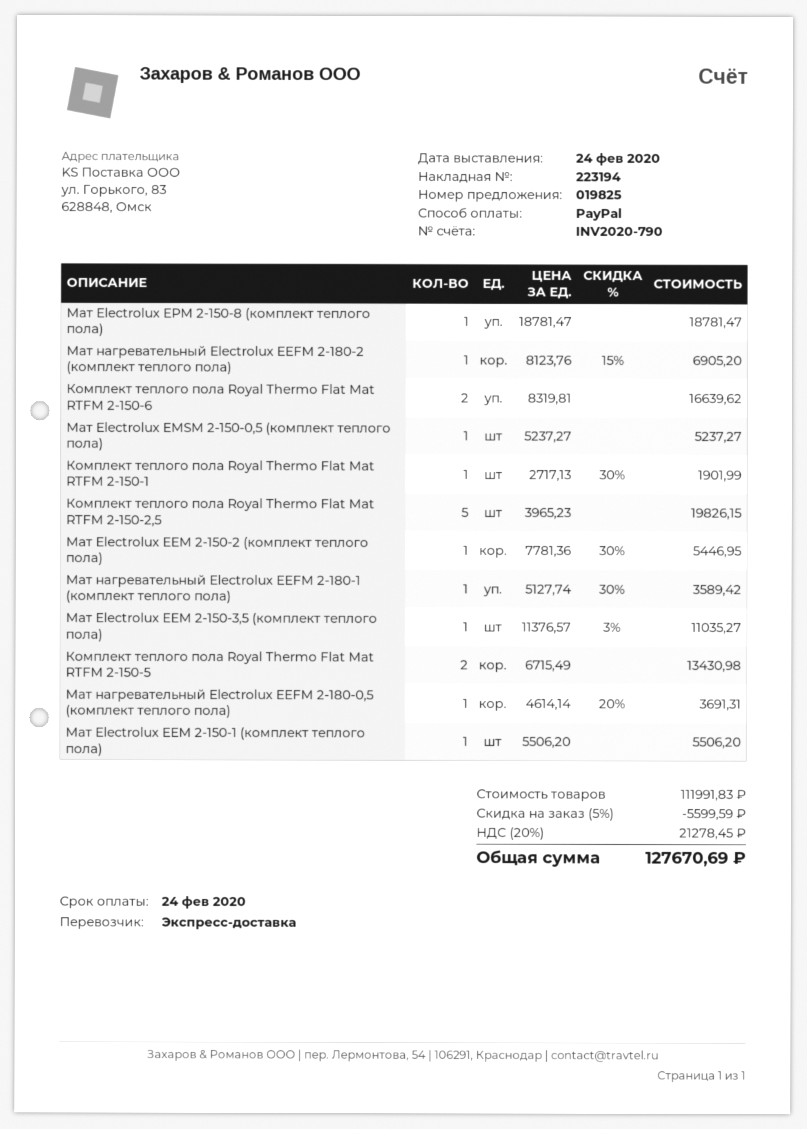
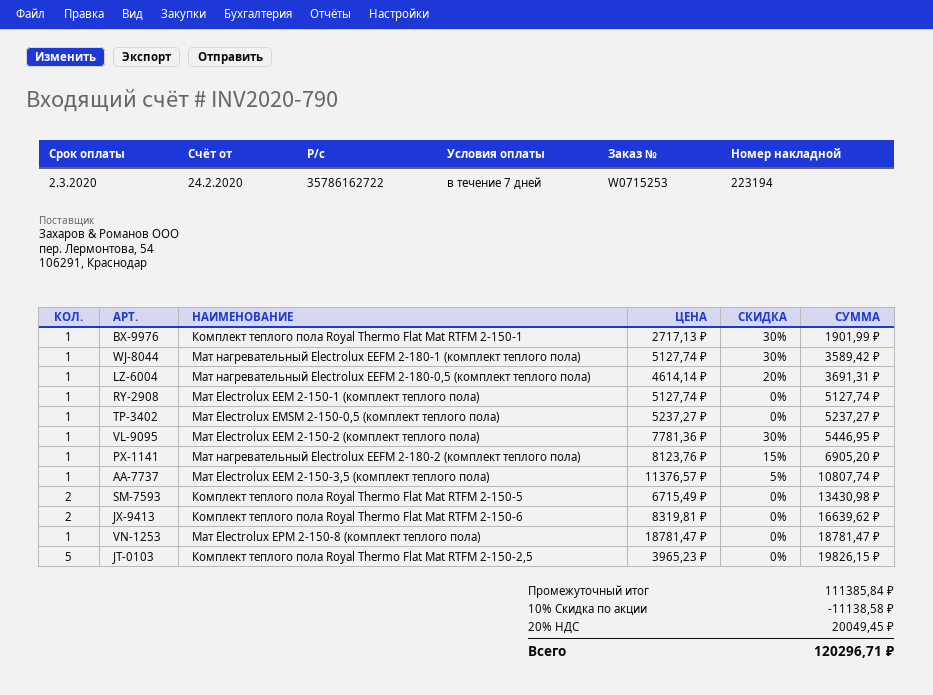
due date: 2020-02-24 -> 2020-03-02
Мат Electrolux EEM 2-150-3,5 (комплект теплого пола): 1 x 11376.57 - 3% = 11035.27 -> 1 x 11376.57 - 5% = 10807.74
Мат Electrolux EEM 2-150-1 (комплект теплого пола): 1 x 5506.20 = 5506.20 -> 1 x 5127.74 = 5127.74
subtotal: 111991.83 -> 111385.84
discount: 5% = 5599.59 -> 10% = 11138.58
tax: 20% = 21278.45 -> 20% = 20049.45
total: 127670.69 -> 120296.71

